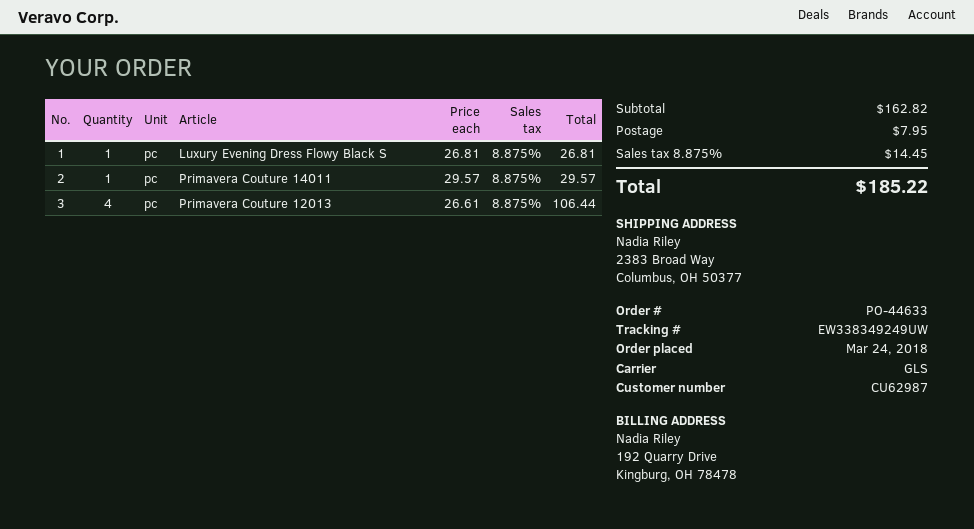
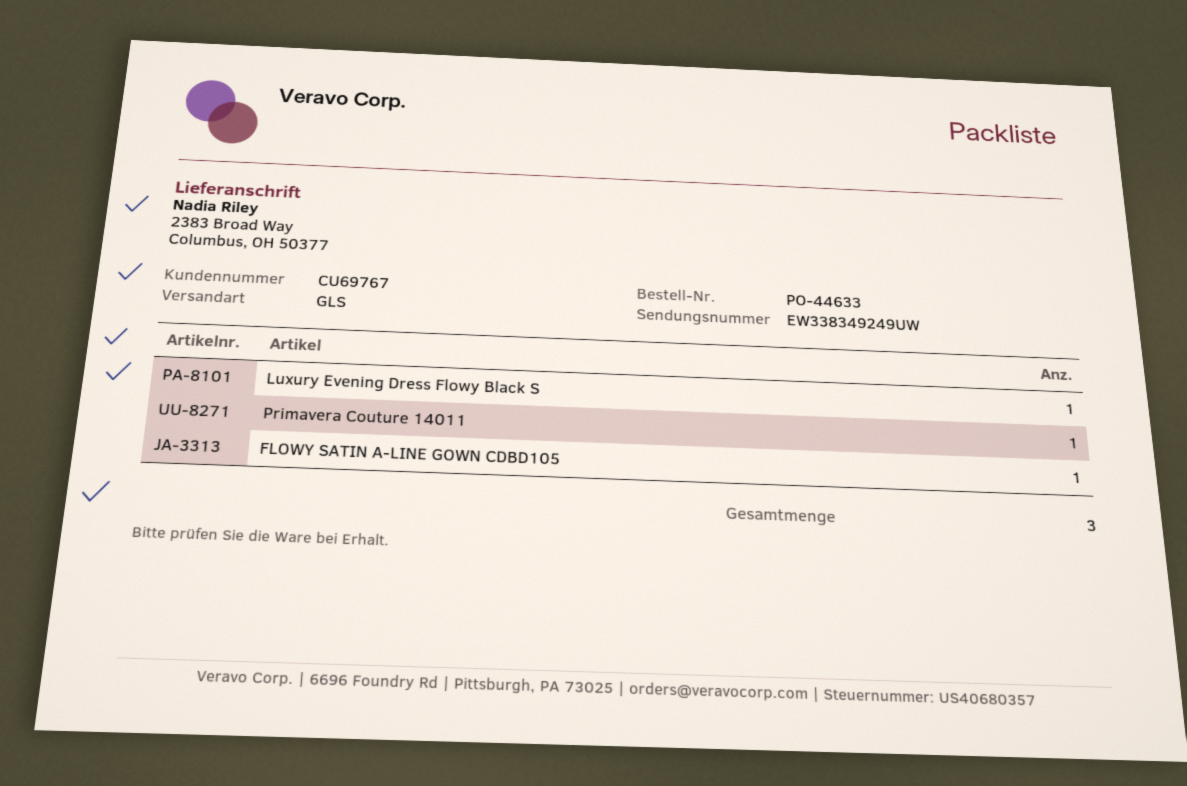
customer number: CU62987 -> CU69767
Primavera Couture 12013: 4 -> none
FLOWY SATIN A-LINE GOWN CDBD105: none -> 1

